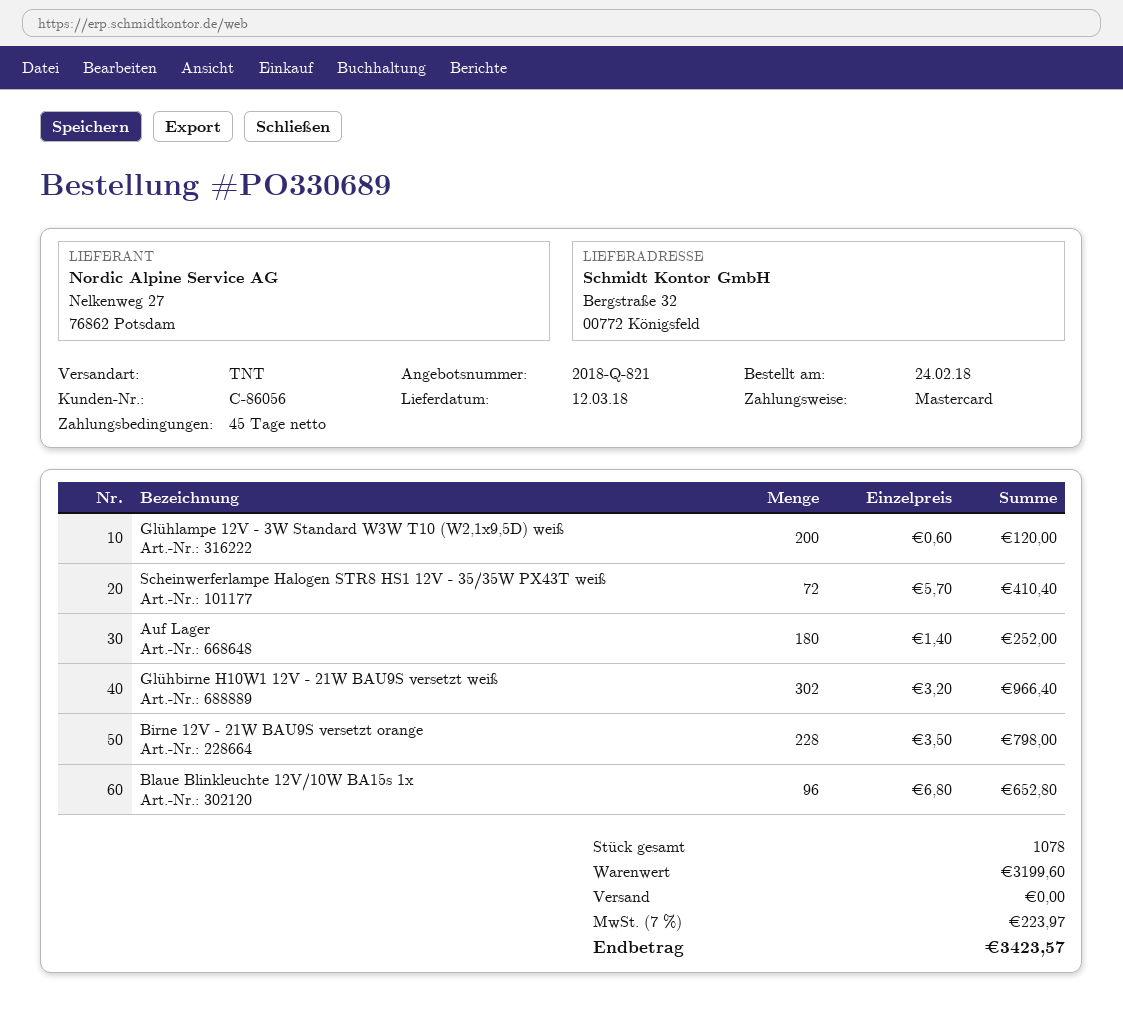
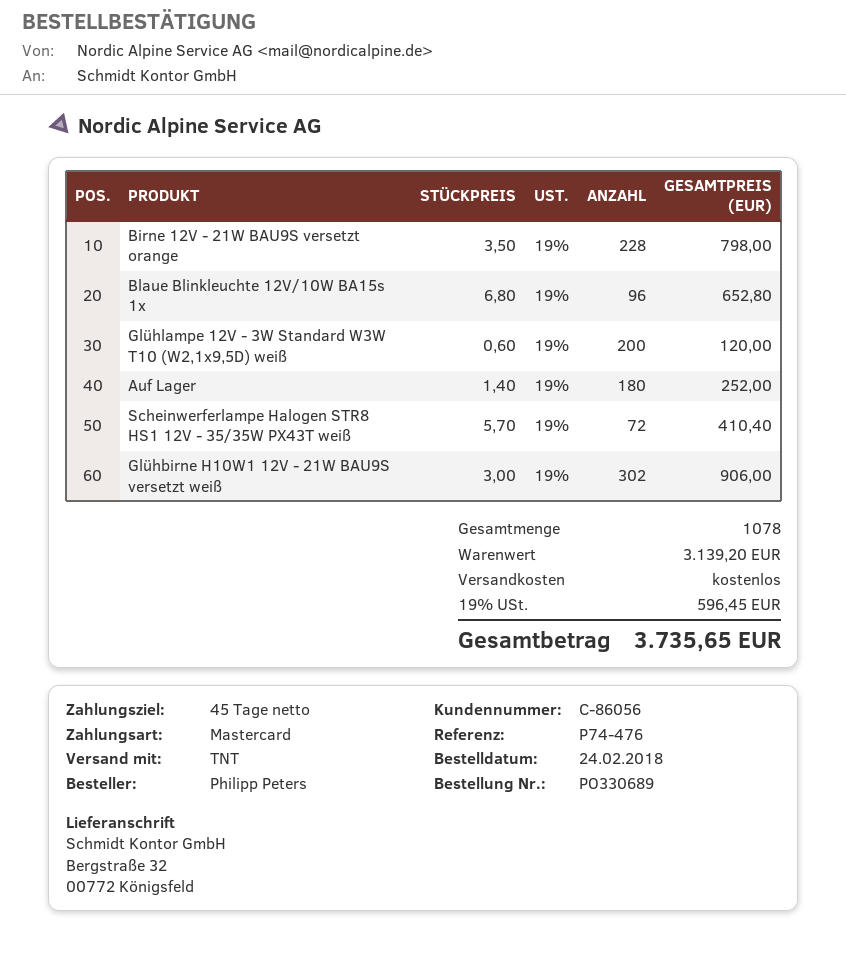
Glühbirne H10W1 12V - 21W BAU9S versetzt weiß: 302 x 3.20 = 966.40 -> 302 x 3.00 = 906.00
subtotal: 3199.60 -> 3139.20
tax: 7% = 223.97 -> 19% = 596.45
total: 3423.57 -> 3735.65

